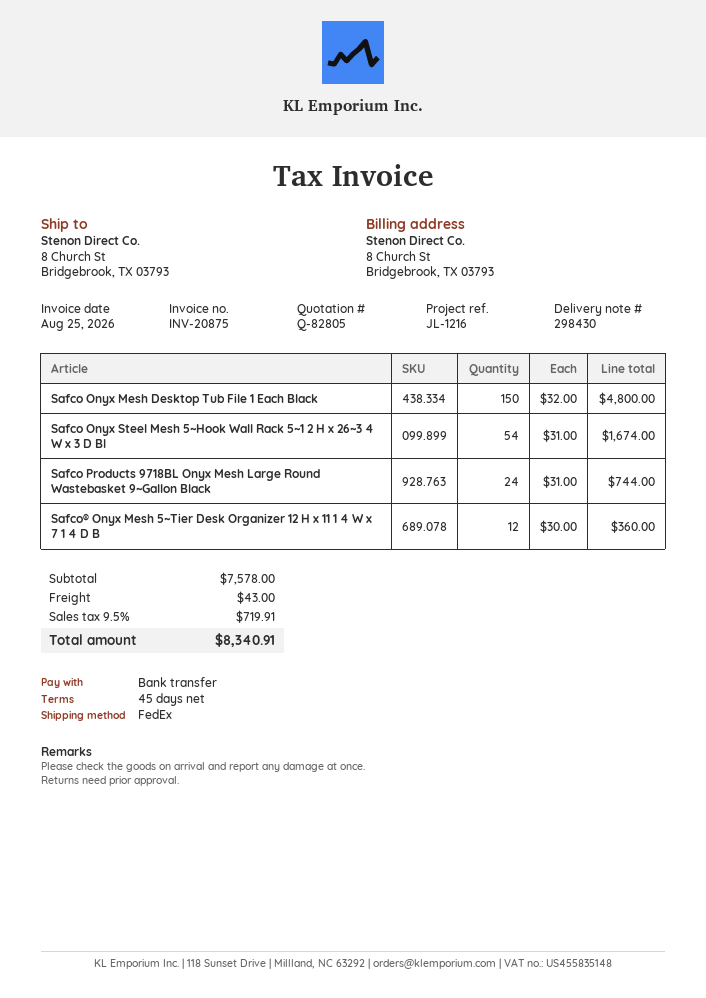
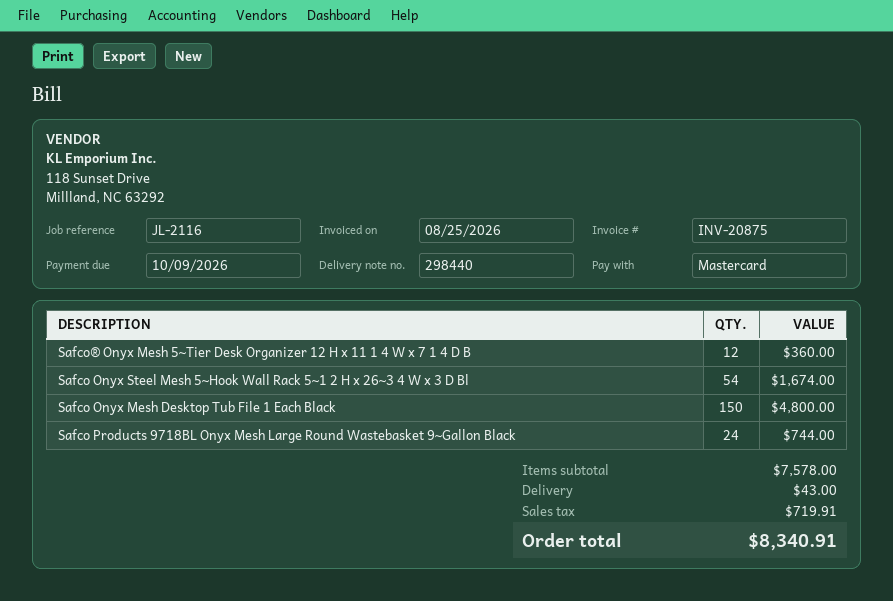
delivery note number: 298430 -> 298440
reference: JL-1216 -> JL-2116
payment method: bank transfer -> Mastercard

